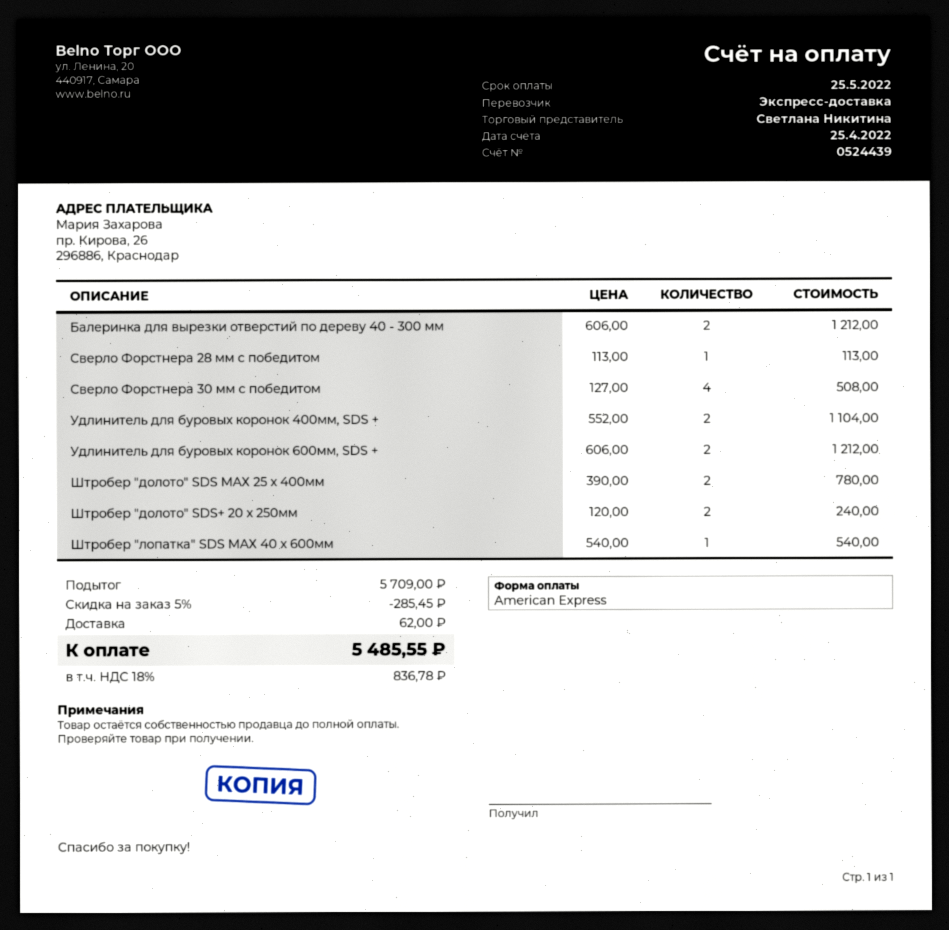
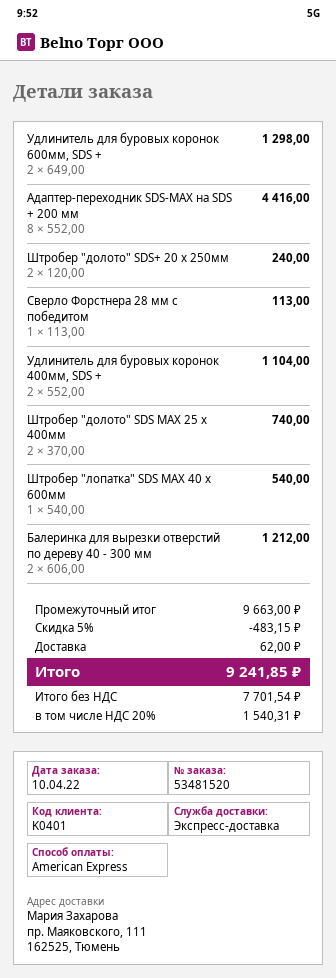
Сверло Форстнера 30 мм с победитом: 4 x 127.00 = 508.00 -> none
Удлинитель для буровых коронок 600мм, SDS +: 2 x 606.00 = 1212.00 -> 2 x 649.00 = 1298.00
Штробер "долото" SDS МАХ 25 х 400мм: 2 x 390.00 = 780.00 -> 2 x 370.00 = 740.00
Адаптер-переходник SDS-MAX на SDS + 200 мм: none -> 8 x 552.00 = 4416.00
subtotal: 5709.00 -> 9663.00
discount: 5% = 285.45 -> 5% = 483.15
tax: 18% = 836.78 -> 20% = 1540.31
total: 5485.55 -> 9241.85

